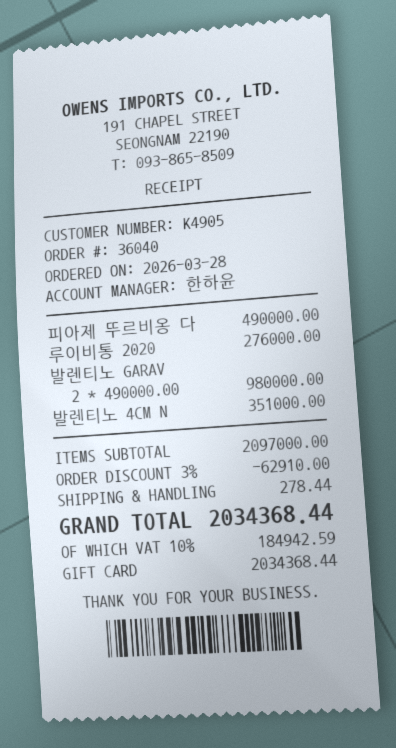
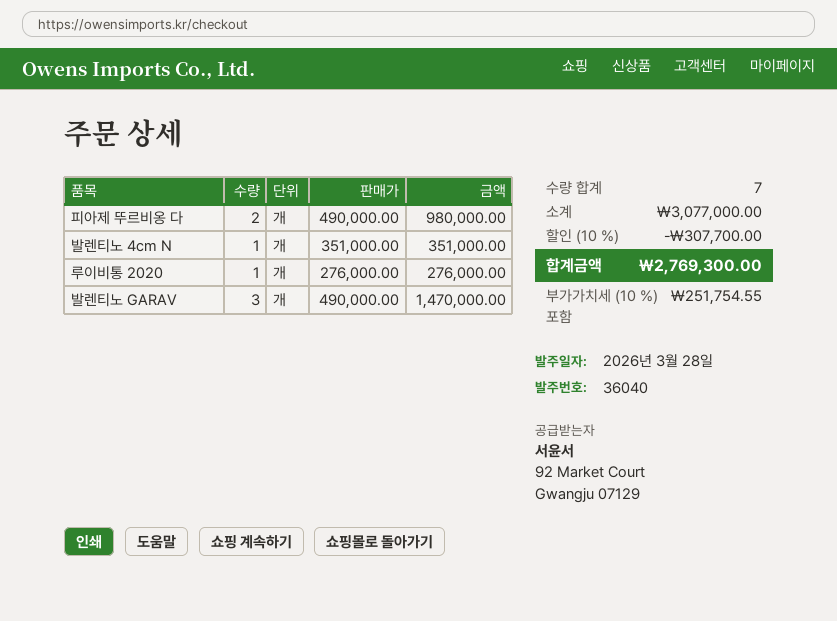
피아제 뚜르비옹 다: 1 x 490000.00 = 490000.00 -> 2 x 490000.00 = 980000.00
발렌티노 GARAV: 2 x 490000.00 = 980000.00 -> 3 x 490000.00 = 1470000.00
subtotal: 2097000.00 -> 3077000.00
discount: 3% = 62910.00 -> 10% = 307700.00
shipping: 278.44 -> none
tax: 10% = 184942.59 -> 10% = 251754.55
total: 2034368.44 -> 2769300.00

